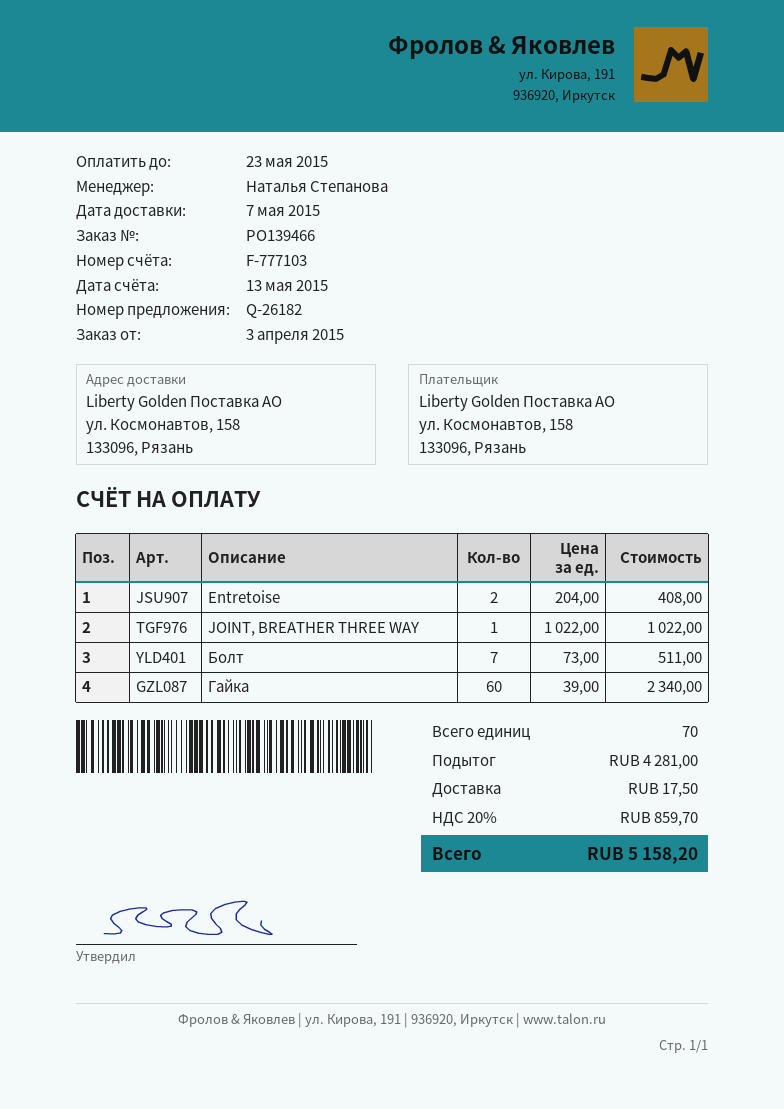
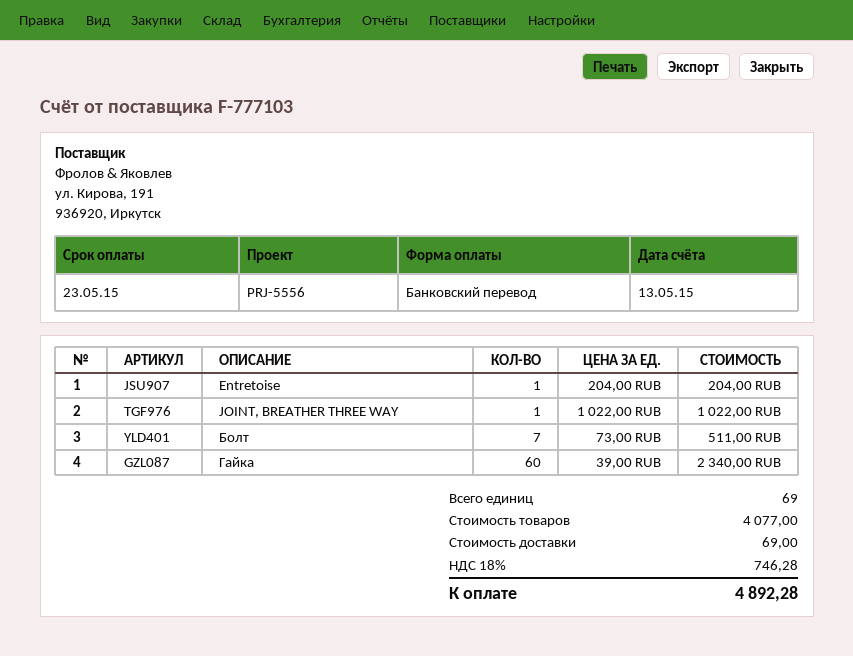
Entretoise: 2 x 204.00 = 408.00 -> 1 x 204.00 = 204.00
total quantity: 70 -> 69
subtotal: 4281.00 -> 4077.00
shipping: 17.50 -> 69.00
tax: 20% = 859.70 -> 18% = 746.28
total: 5158.20 -> 4892.28

